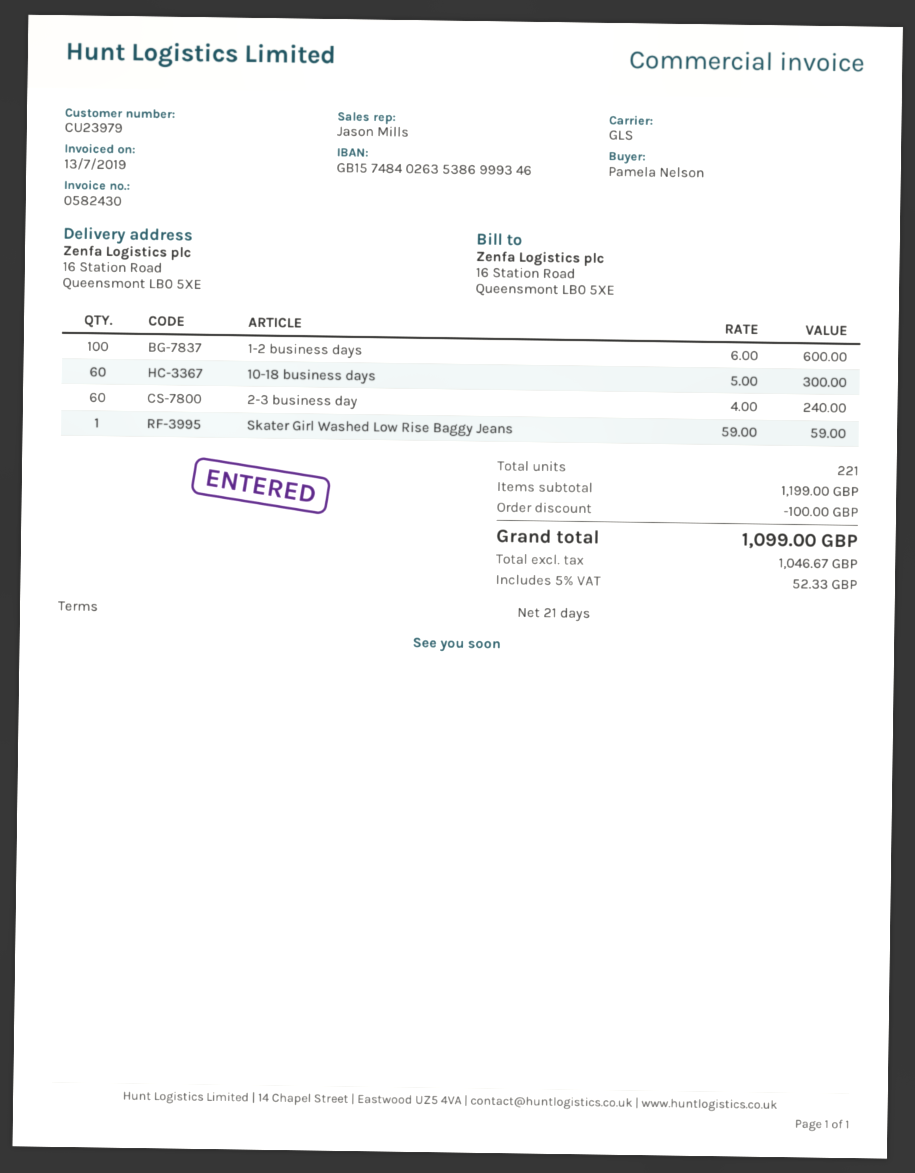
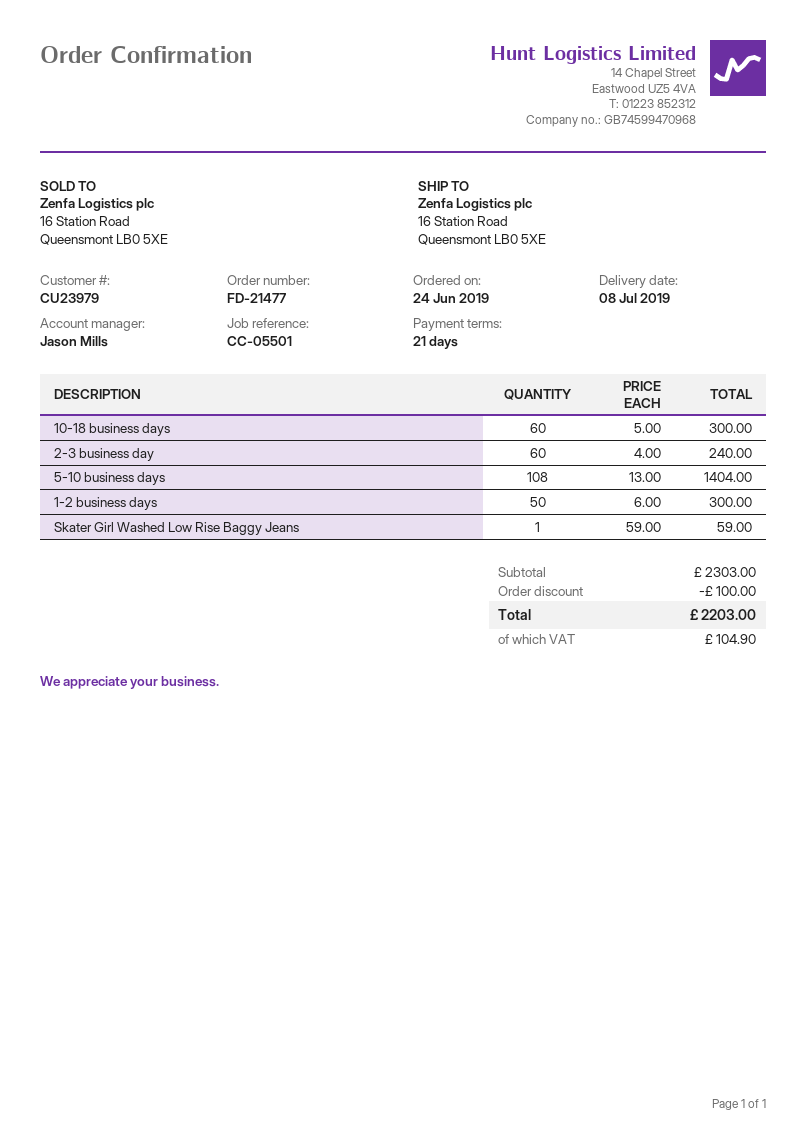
1-2 business days: 100 x 6.00 = 600.00 -> 50 x 6.00 = 300.00
5-10 business days: none -> 108 x 13.00 = 1404.00
subtotal: 1199.00 -> 2303.00
tax: 52.33 -> 104.90
total: 1099.00 -> 2203.00

